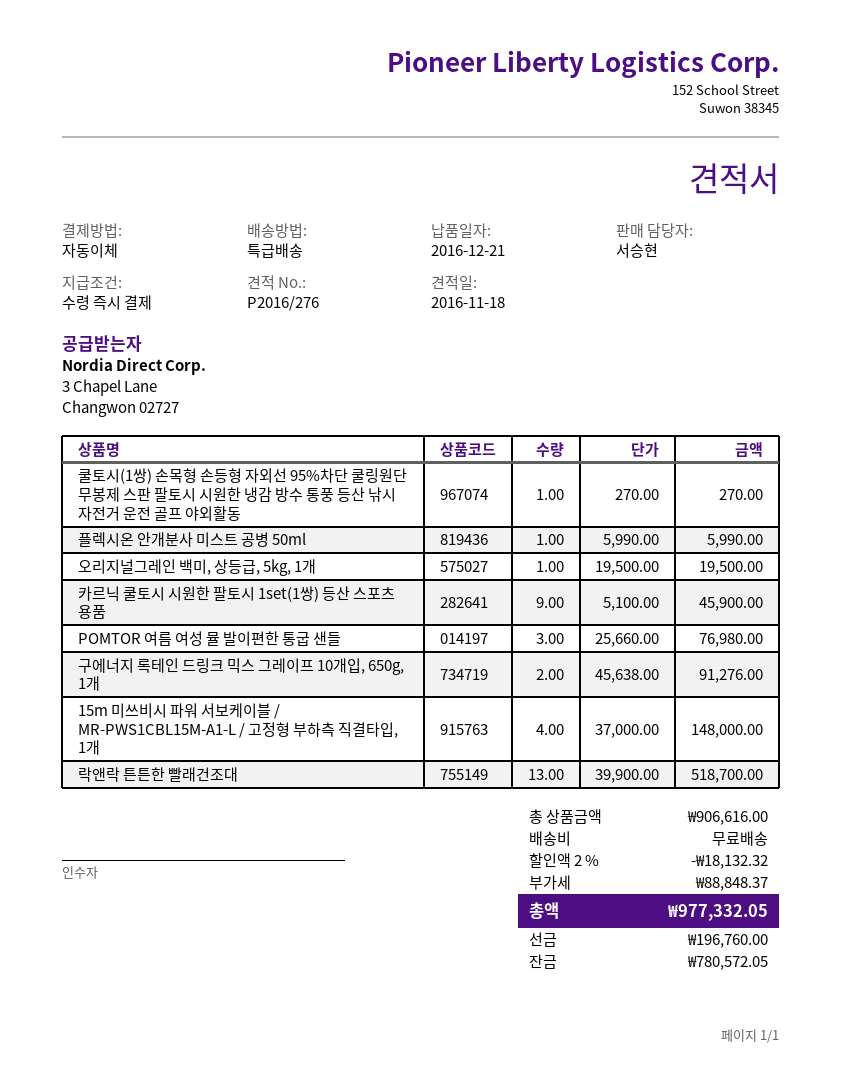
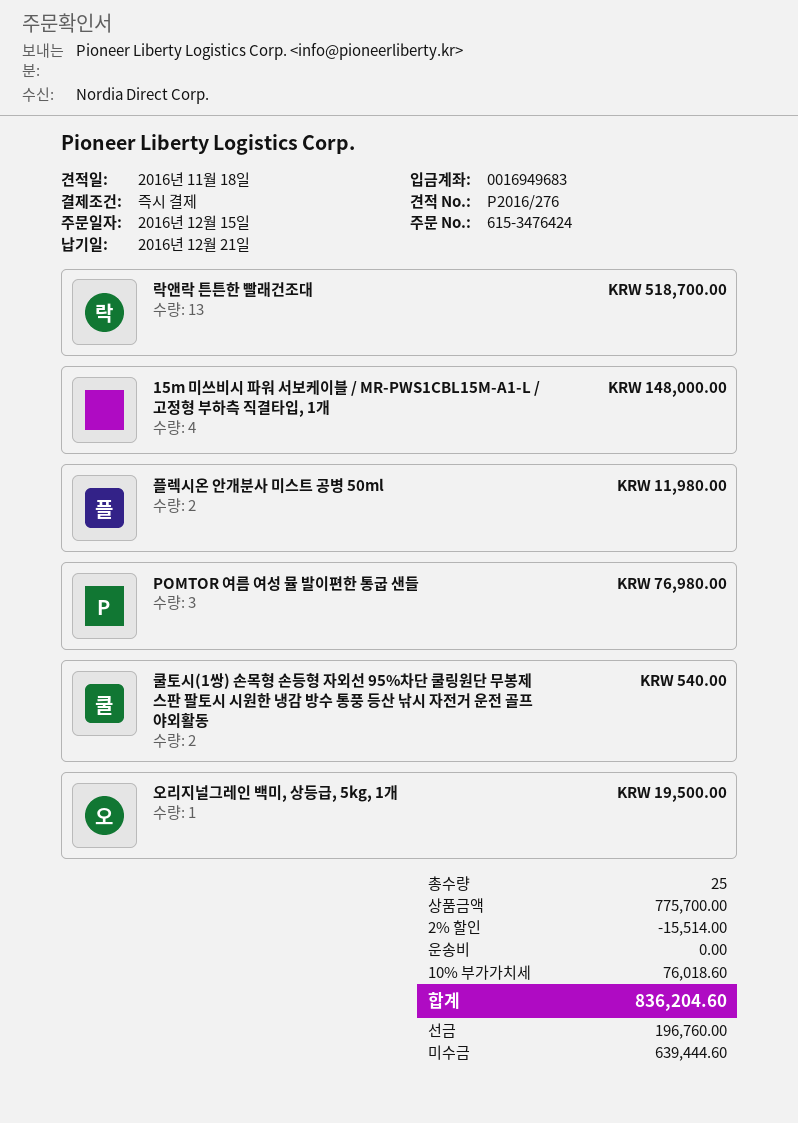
쿨토시(1쌍) 손목형 손등형 자외선 95%차단 쿨링원단 무봉제 스판 팔토시 시원한 냉감 방수 통풍 등산 낚시 자전거 운전 골프 야외활동: 1 for 270.00 -> 2 for 540.00
플렉시온 안개분사 미스트 공병 50ml: 1 for 5990.00 -> 2 for 11980.00
카르닉 쿨토시 시원한 팔토시 1set(1쌍) 등산 스포츠 용품: 9 for 45900.00 -> none
구에너지 록테인 드링크 믹스 그레이프 10개입, 650g, 1개: 2 for 91276.00 -> none
subtotal: 906616.00 -> 775700.00
discount: 2% = 18132.32 -> 2% = 15514.00
tax: 88848.37 -> 76018.60
total: 977332.05 -> 836204.60
balance: 780572.05 -> 639444.60

